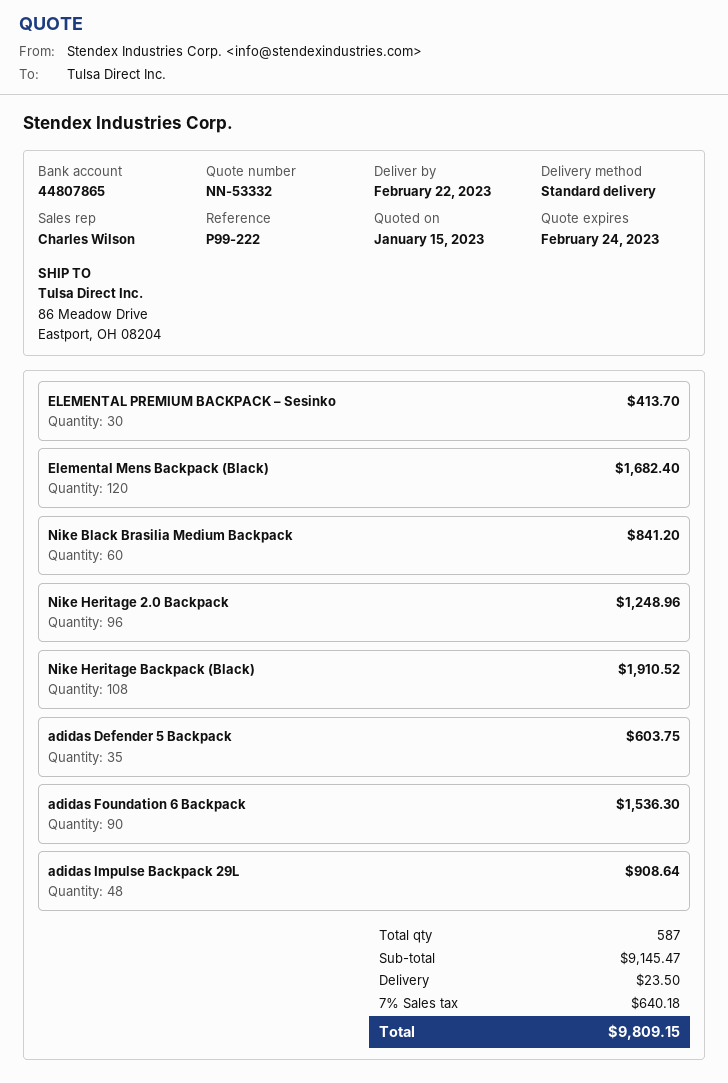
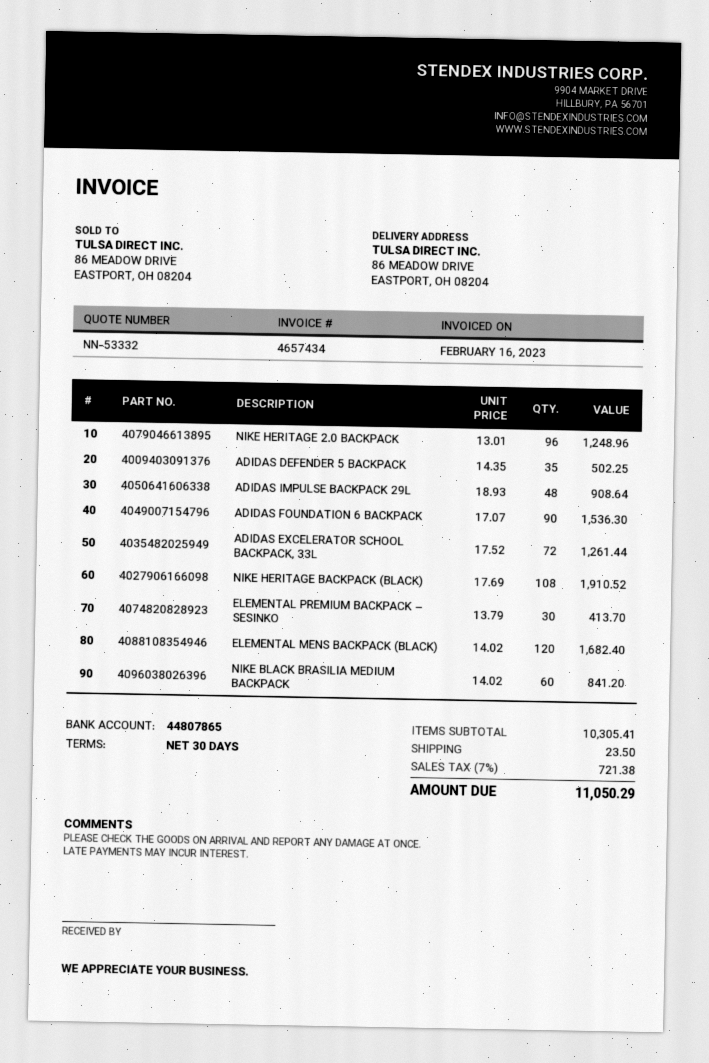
adidas Defender 5 Backpack: 35 for 603.75 -> 35 for 502.25
ADIDAS EXCELERATOR SCHOOL BACKPACK, 33L: none -> 72 for 1261.44
subtotal: 9145.47 -> 10305.41
tax: 7% = 640.18 -> 7% = 721.38
total: 9809.15 -> 11050.29

